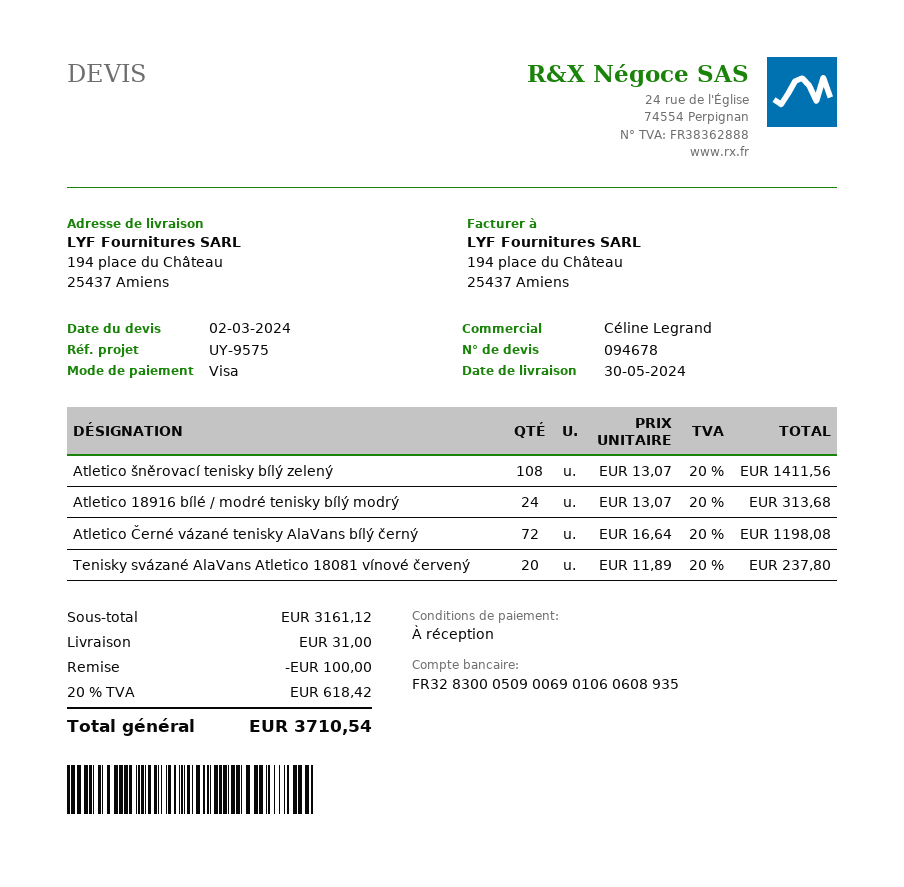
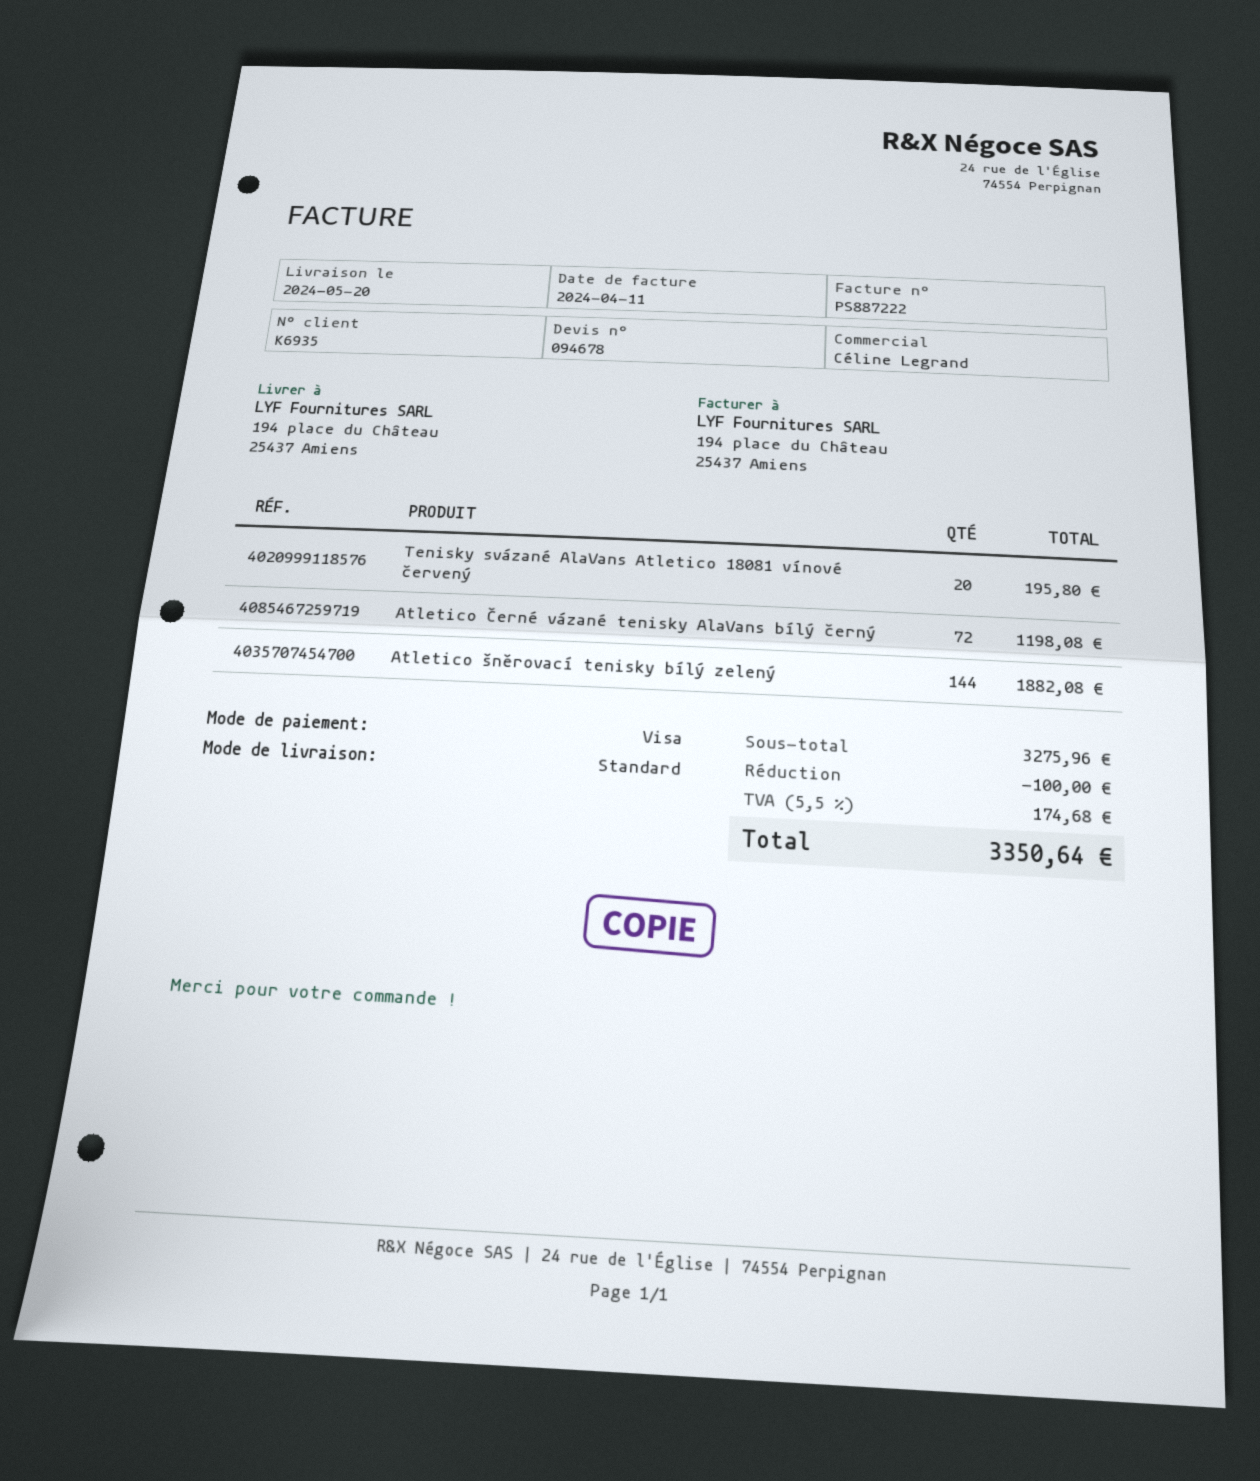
delivery date: 2024-05-30 -> 2024-05-20
Atletico šněrovací tenisky bílý zelený: 108 for 1411.56 -> 144 for 1882.08
Atletico 18916 bílé / modré tenisky bílý modrý: 24 for 313.68 -> none
Tenisky svázané AlaVans Atletico 18081 vínové červený: 20 for 237.80 -> 20 for 195.80
subtotal: 3161.12 -> 3275.96
shipping: 31.00 -> none
tax: 20% = 618.42 -> 5.5% = 174.68
total: 3710.54 -> 3350.64

